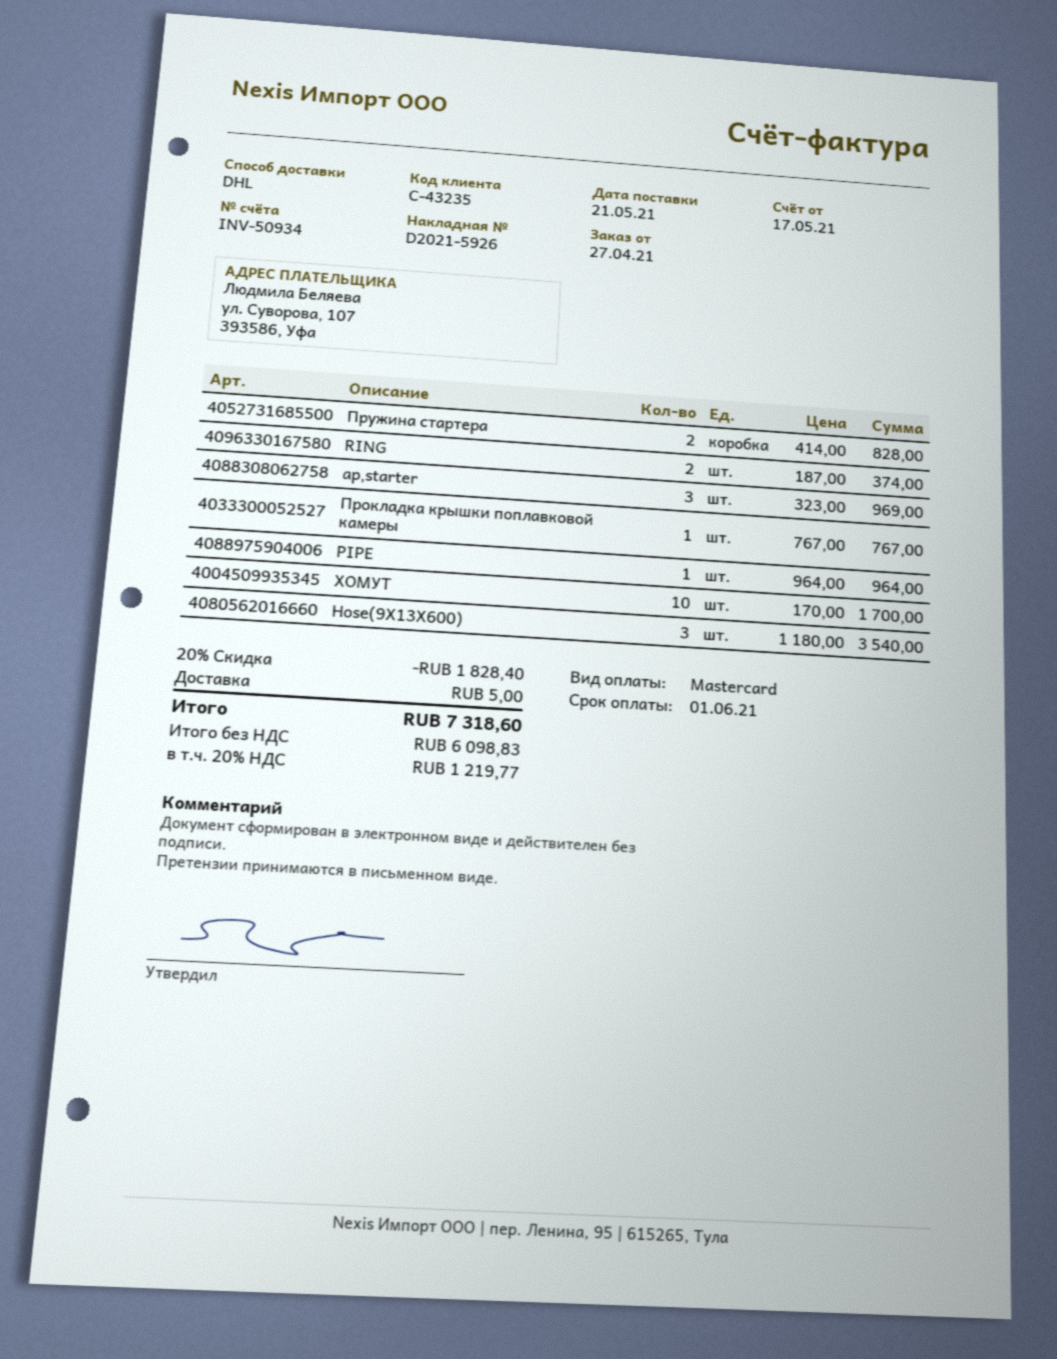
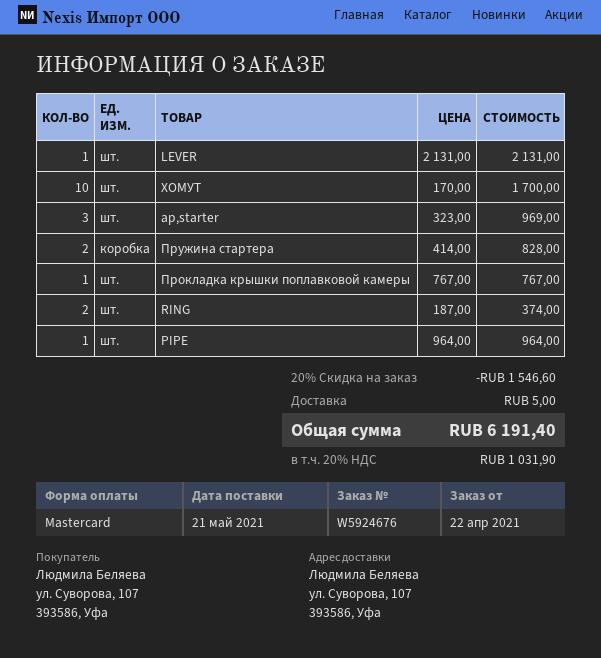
order date: 2021-04-27 -> 2021-04-22
Hose(9X13X600): 3 x 1180.00 = 3540.00 -> none
LEVER: none -> 1 x 2131.00 = 2131.00
discount: 20% = 1828.40 -> 20% = 1546.60
tax: 20% = 1219.77 -> 20% = 1031.90
total: 7318.60 -> 6191.40

